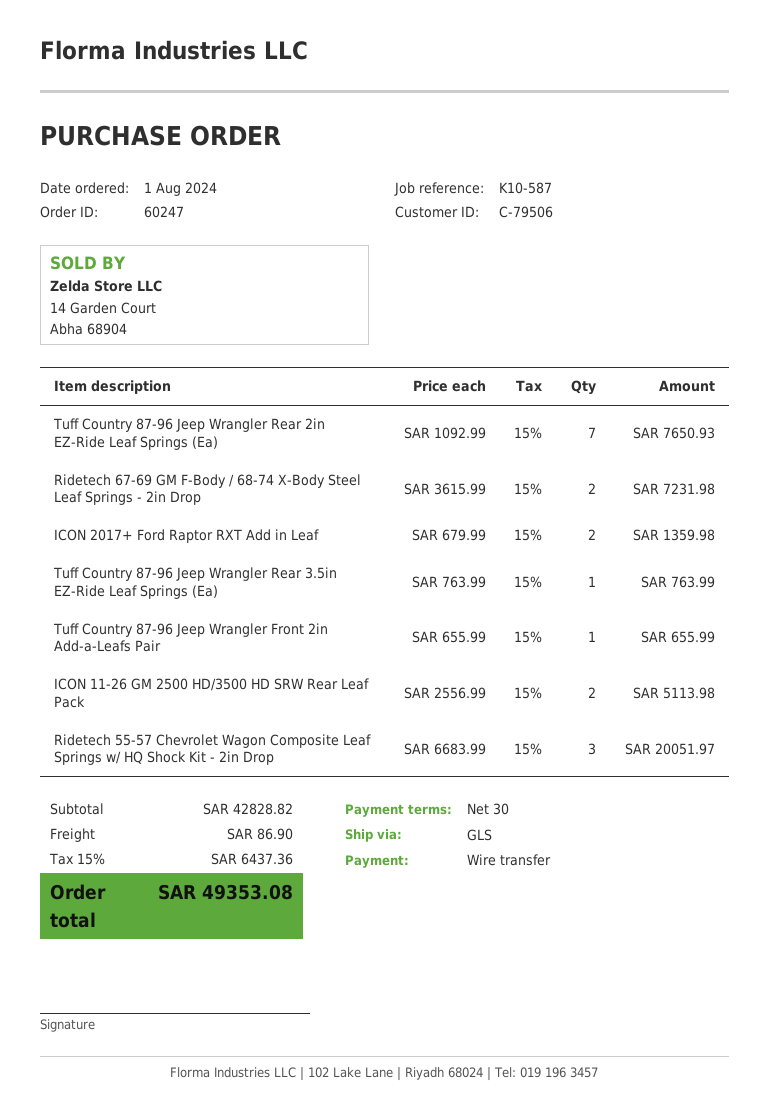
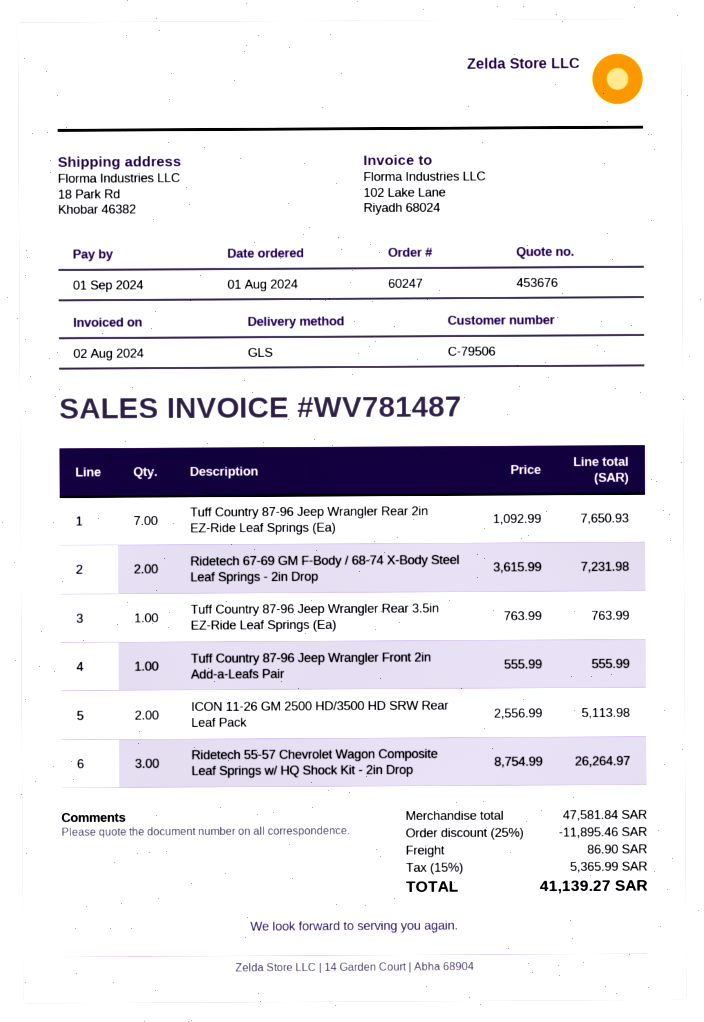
ICON 2017+ Ford Raptor RXT Add in Leaf: 2 x 679.99 = 1359.98 -> none
Tuff Country 87-96 Jeep Wrangler Front 2in Add-a-Leafs Pair: 1 x 655.99 = 655.99 -> 1 x 555.99 = 555.99
Ridetech 55-57 Chevrolet Wagon Composite Leaf Springs w/ HQ Shock Kit - 2in Drop: 3 x 6683.99 = 20051.97 -> 3 x 8754.99 = 26264.97
subtotal: 42828.82 -> 47581.84
discount: none -> 25% = 11895.46
tax: 15% = 6437.36 -> 15% = 5365.99
total: 49353.08 -> 41139.27

